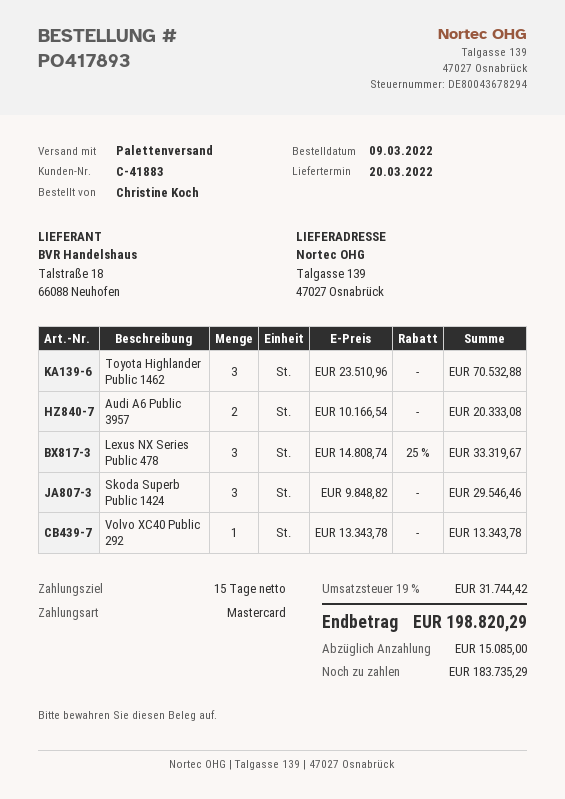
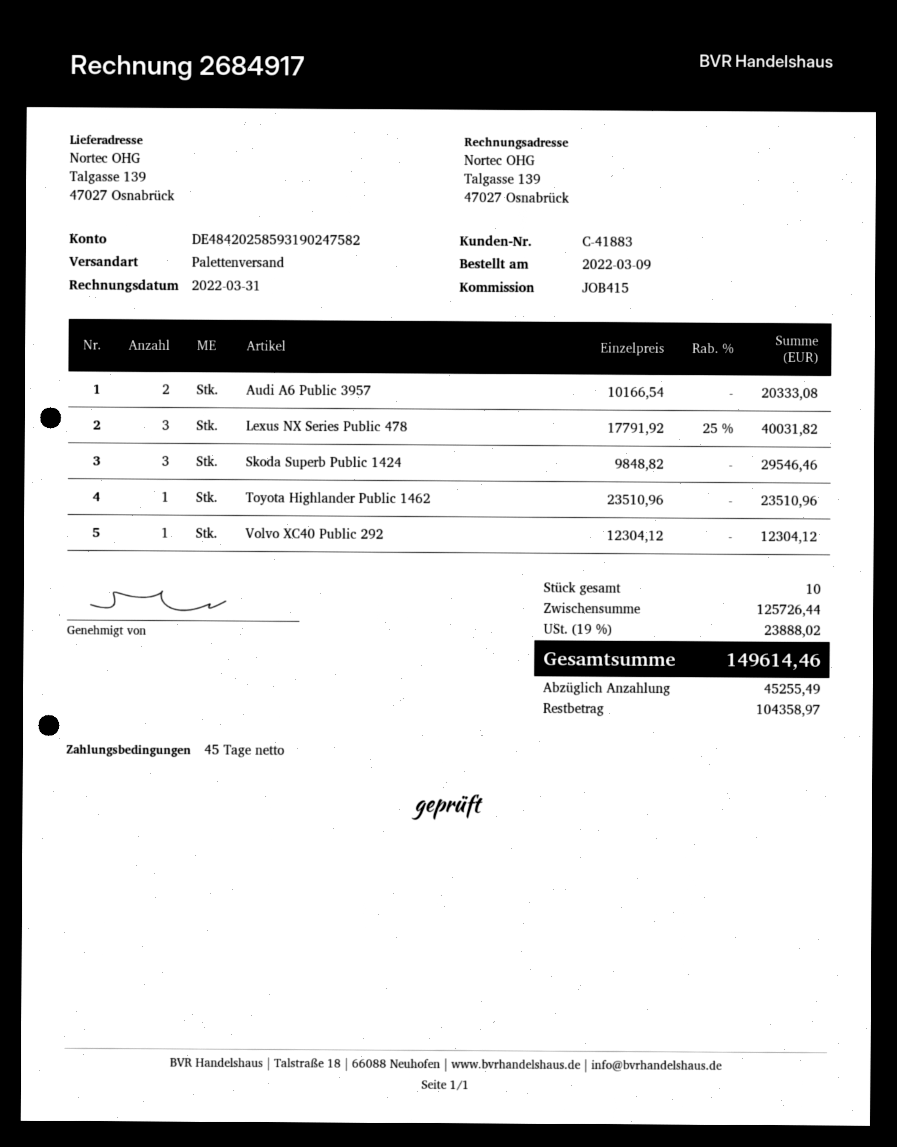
payment terms: 15 days -> 45 days
Toyota Highlander Public 1462: 3 x 23510.96 = 70532.88 -> 1 x 23510.96 = 23510.96
Lexus NX Series Public 478: 3 x 14808.74 - 25% = 33319.67 -> 3 x 17791.92 - 25% = 40031.82
Volvo XC40 Public 292: 1 x 13343.78 = 13343.78 -> 1 x 12304.12 = 12304.12
tax: 19% = 31744.42 -> 19% = 23888.02
total: 198820.29 -> 149614.46
deposit: 15085.00 -> 45255.49
balance: 183735.29 -> 104358.97

